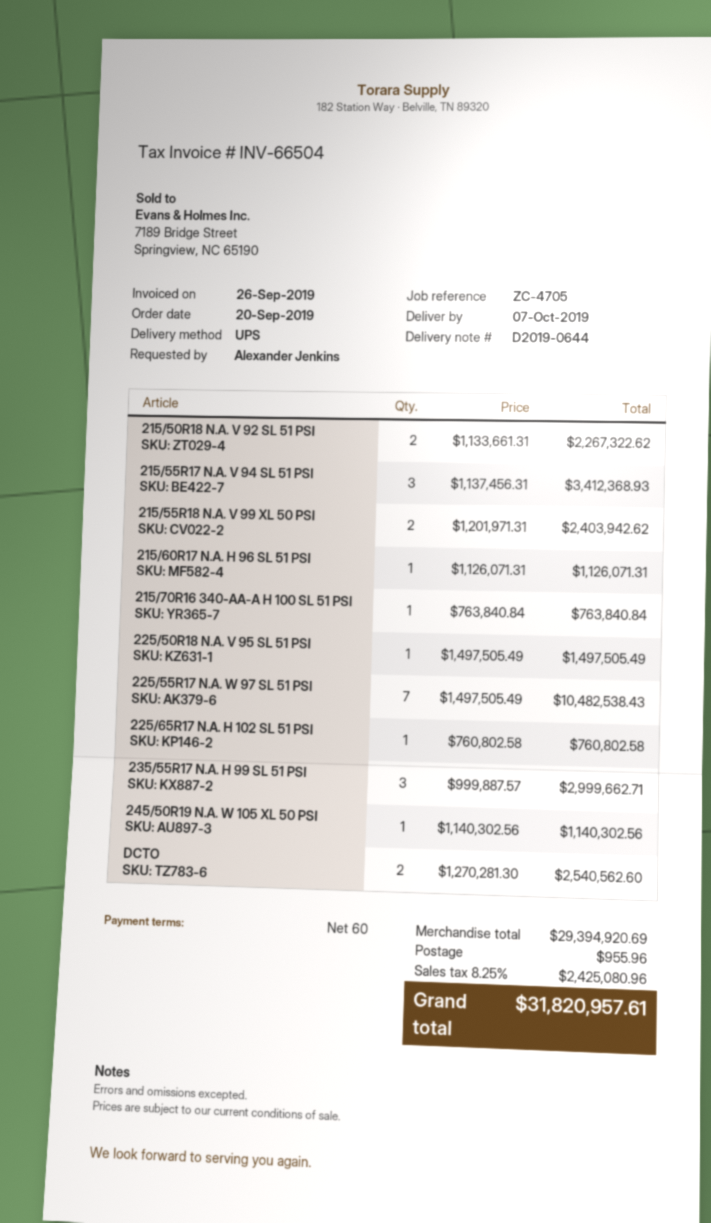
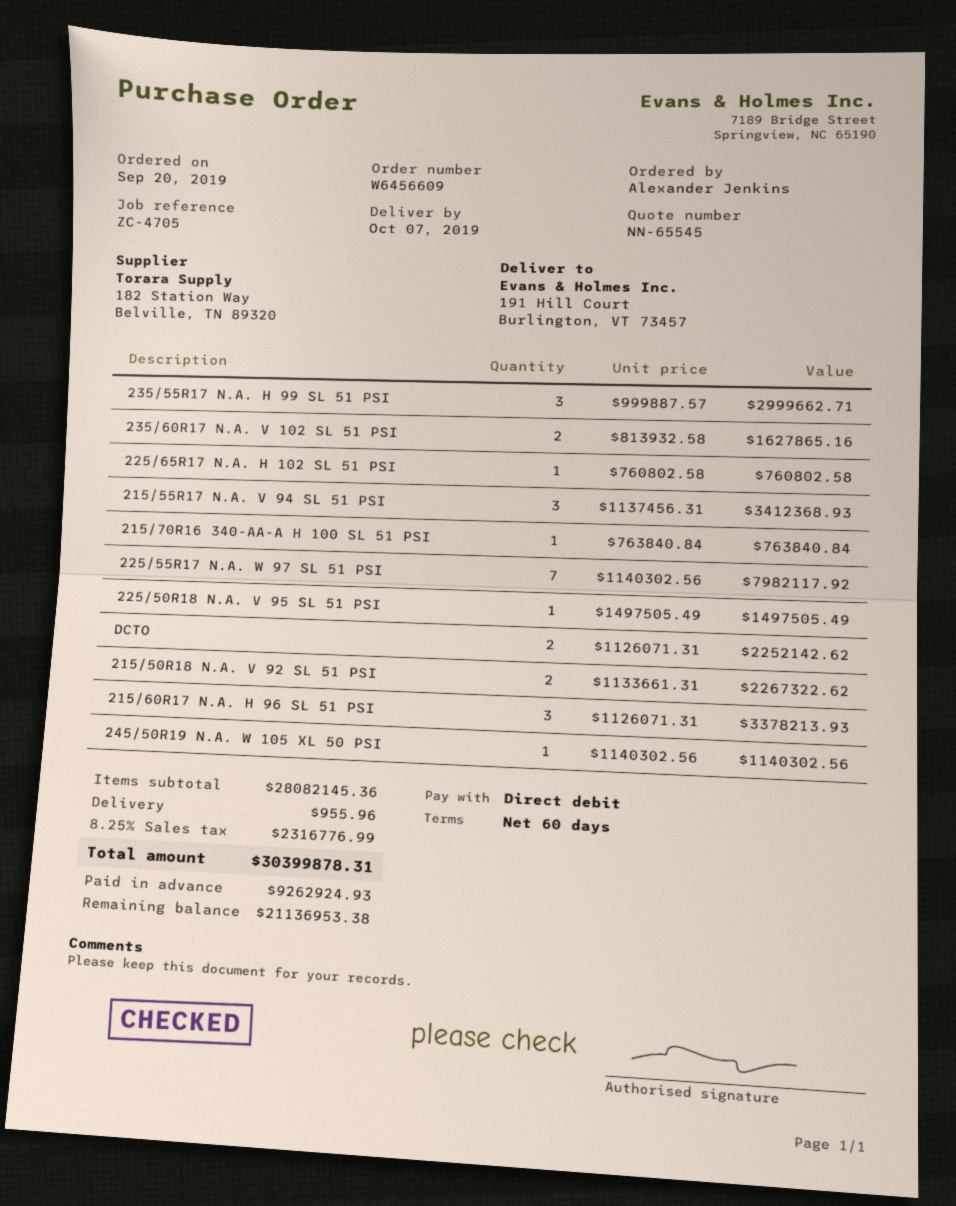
215/55R18 N.A. V 99 XL 50 PSI: 2 x 1201971.31 = 2403942.62 -> none
215/60R17 N.A. H 96 SL 51 PSI: 1 x 1126071.31 = 1126071.31 -> 3 x 1126071.31 = 3378213.93
225/55R17 N.A. W 97 SL 51 PSI: 7 x 1497505.49 = 10482538.43 -> 7 x 1140302.56 = 7982117.92
DCTO: 2 x 1270281.30 = 2540562.60 -> 2 x 1126071.31 = 2252142.62
235/60R17 N.A. V 102 SL 51 PSI: none -> 2 x 813932.58 = 1627865.16
subtotal: 29394920.69 -> 28082145.36
tax: 8.25% = 2425080.96 -> 8.25% = 2316776.99
total: 31820957.61 -> 30399878.31

